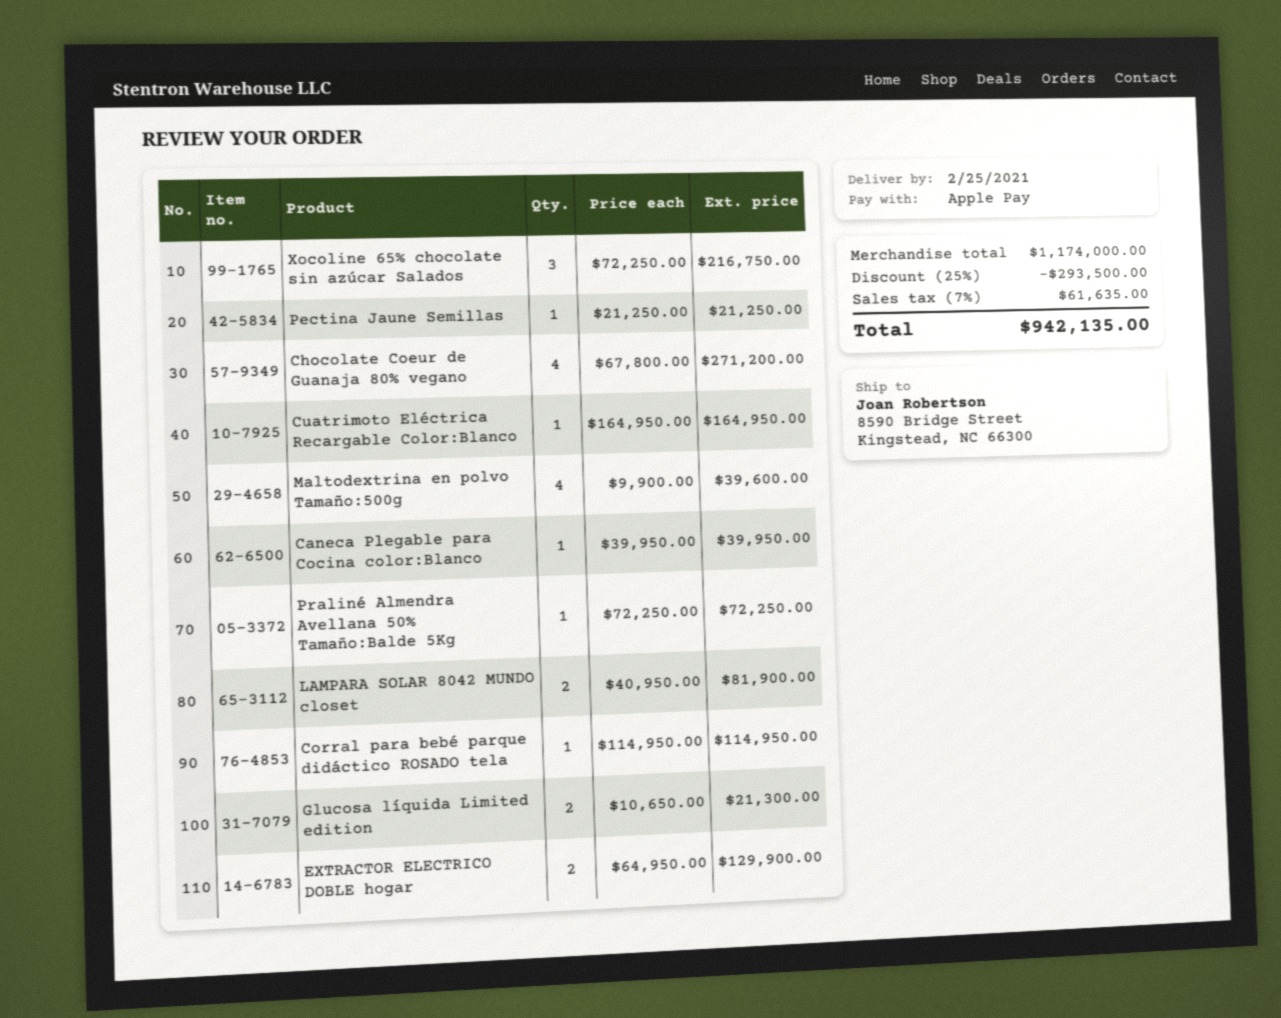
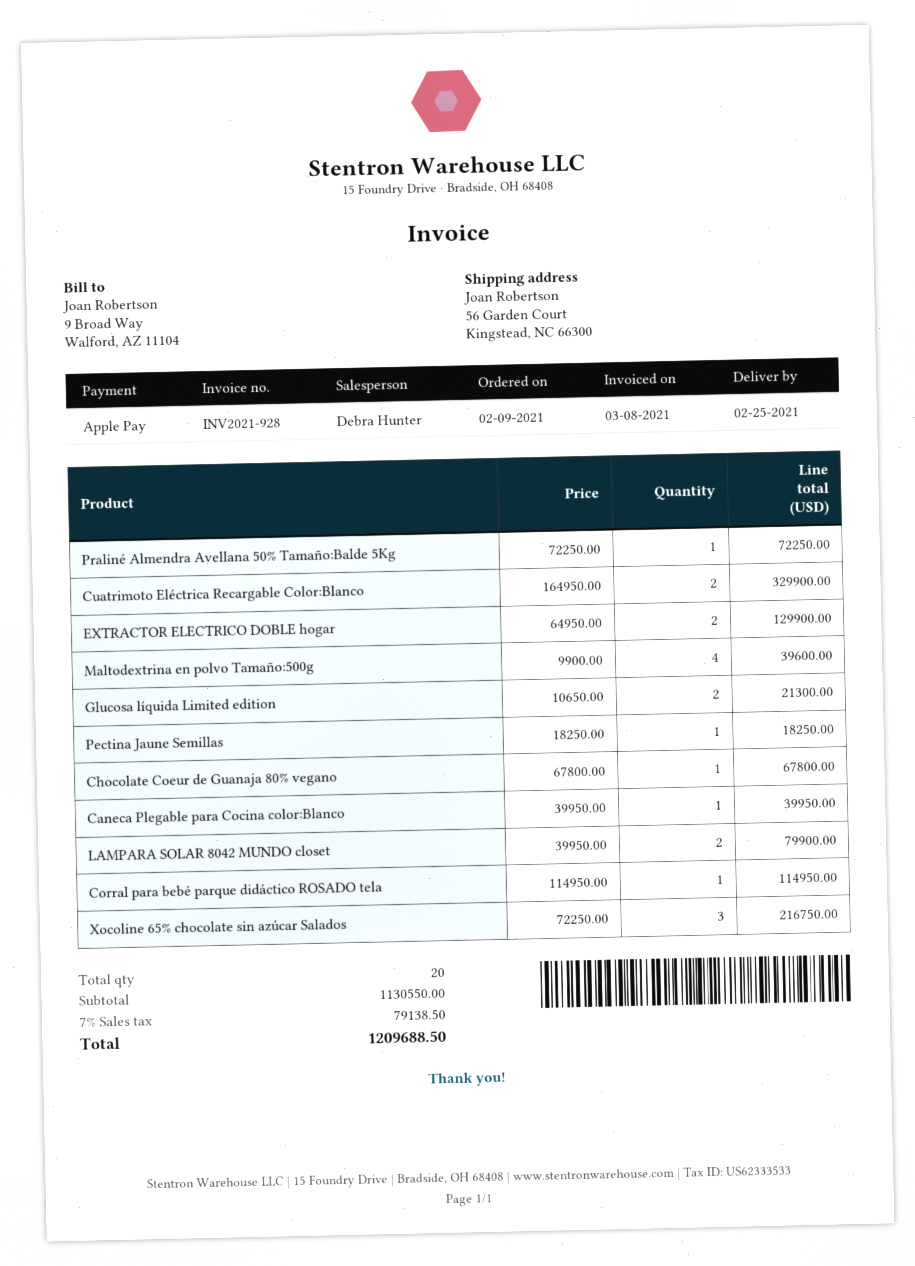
ship to: 8590 Bridge Street, Kingstead, NC 66300 -> 56 Garden Court, Kingstead, NC 66300
Pectina Jaune Semillas: 1 x 21250.00 = 21250.00 -> 1 x 18250.00 = 18250.00
Chocolate Coeur de Guanaja 80% vegano: 4 x 67800.00 = 271200.00 -> 1 x 67800.00 = 67800.00
Cuatrimoto Eléctrica Recargable Color:Blanco: 1 x 164950.00 = 164950.00 -> 2 x 164950.00 = 329900.00
LAMPARA SOLAR 8042 MUNDO closet: 2 x 40950.00 = 81900.00 -> 2 x 39950.00 = 79900.00
subtotal: 1174000.00 -> 1130550.00
discount: 25% = 293500.00 -> none
tax: 7% = 61635.00 -> 7% = 79138.50
total: 942135.00 -> 1209688.50

